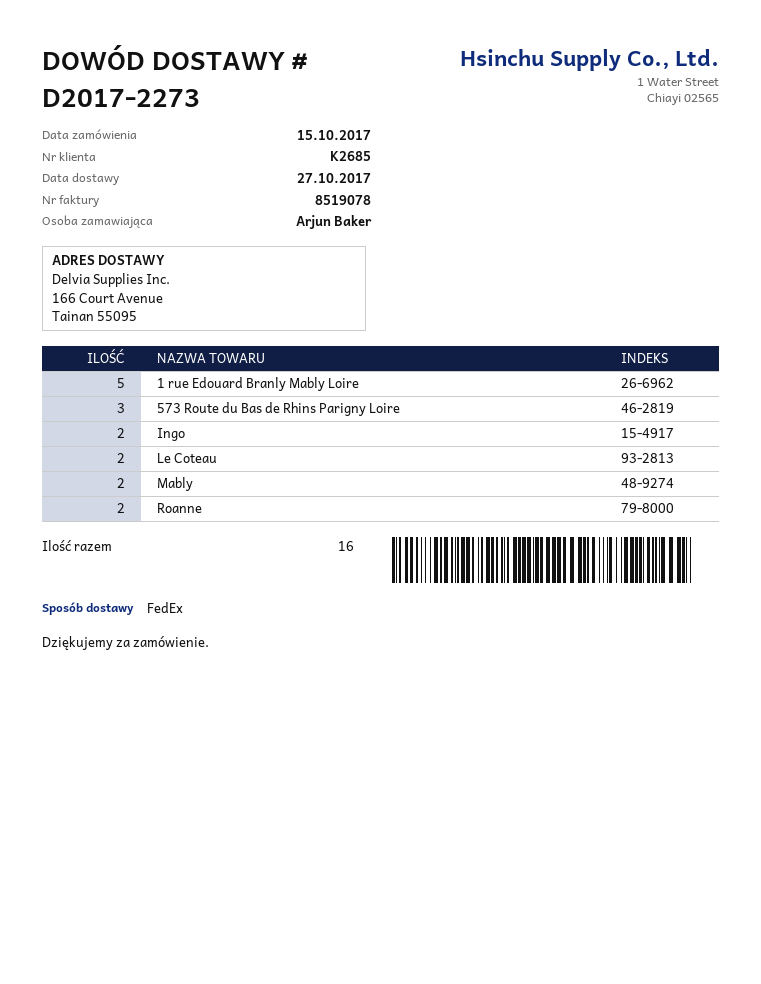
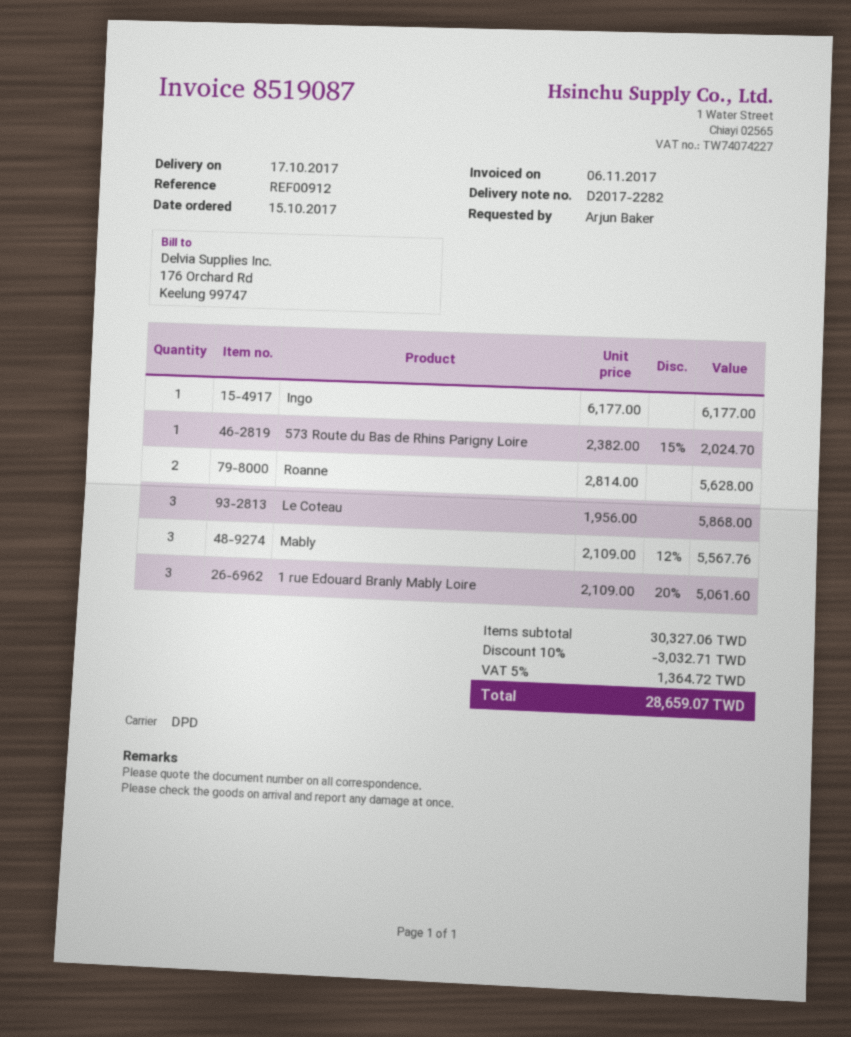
delivery note number: D2017-2273 -> D2017-2282
delivery date: 2017-10-27 -> 2017-10-17
invoice number: 8519078 -> 8519087
shipping method: FedEx -> DPD
1 rue Edouard Branly Mably Loire: 5 -> 3
573 Route du Bas de Rhins Parigny Loire: 3 -> 1
Ingo: 2 -> 1
Le Coteau: 2 -> 3
Mably: 2 -> 3

